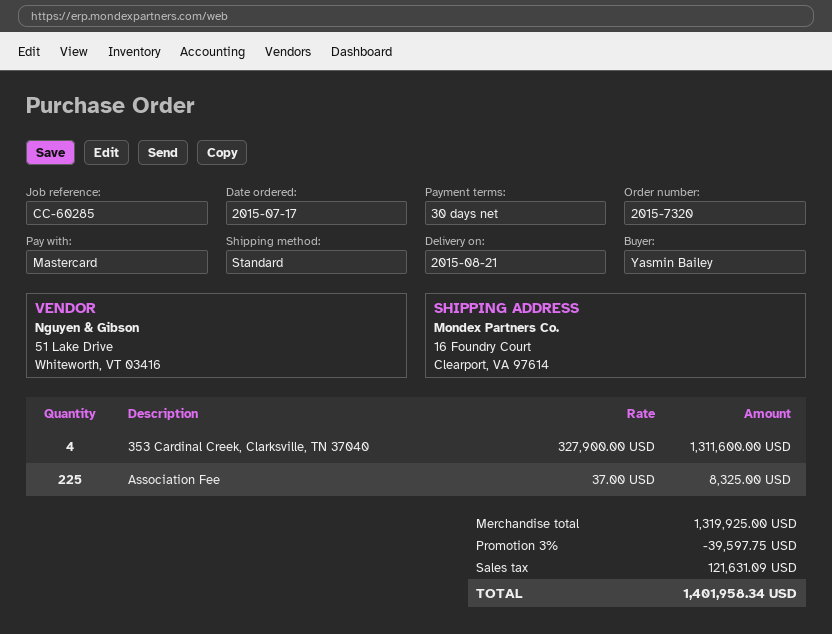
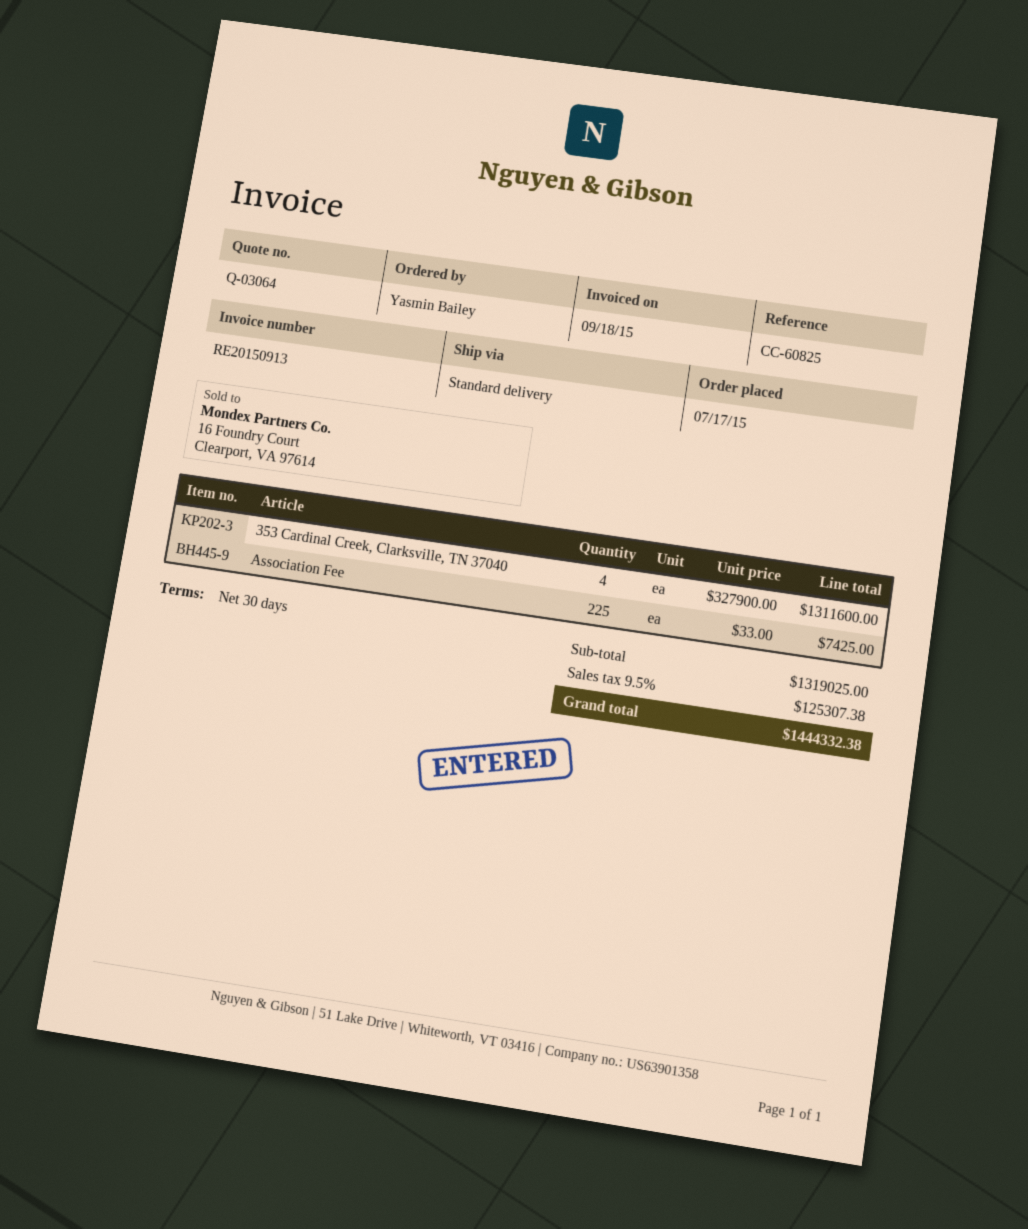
reference: CC-60285 -> CC-60825
Association Fee: 225 x 37.00 = 8325.00 -> 225 x 33.00 = 7425.00
subtotal: 1319925.00 -> 1319025.00
discount: 3% = 39597.75 -> none
tax: 121631.09 -> 125307.38
total: 1401958.34 -> 1444332.38

